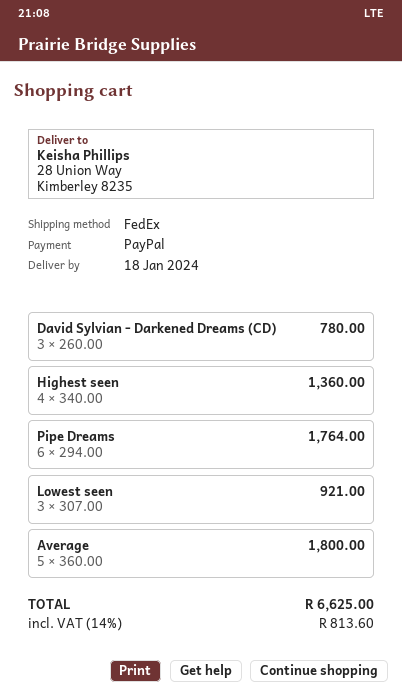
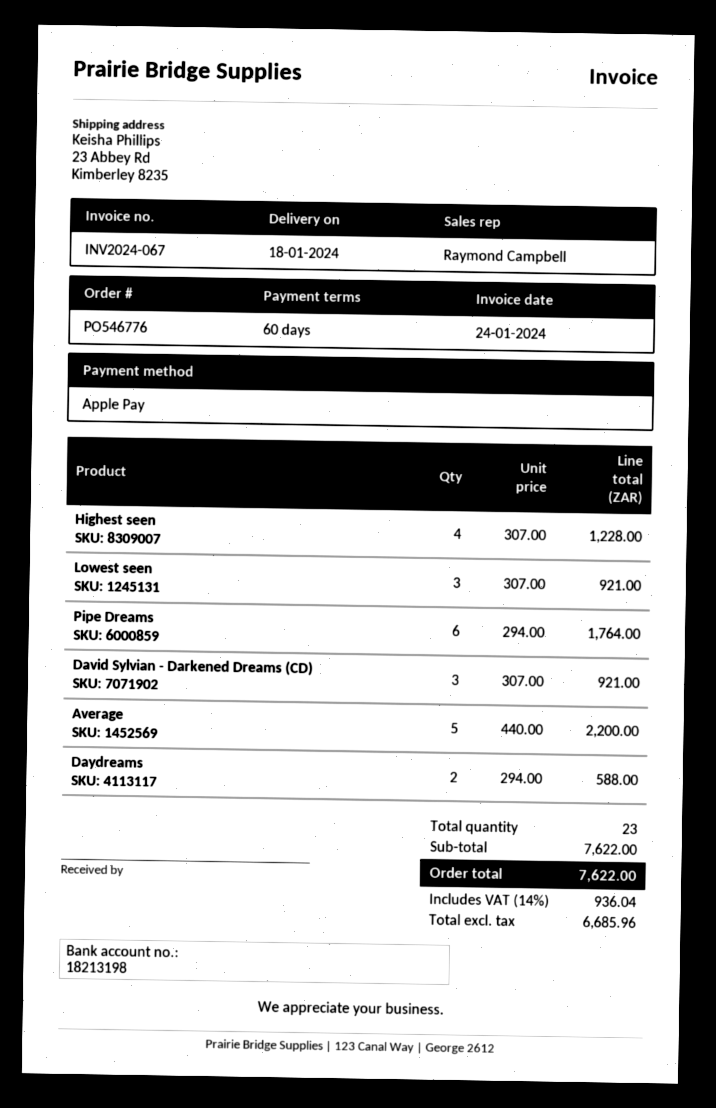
payment method: PayPal -> Apple Pay
ship to: 28 Union Way, Kimberley 8235 -> 23 Abbey Rd, Kimberley 8235
David Sylvian - Darkened Dreams (CD): 3 x 260.00 = 780.00 -> 3 x 307.00 = 921.00
Highest seen: 4 x 340.00 = 1360.00 -> 4 x 307.00 = 1228.00
Average: 5 x 360.00 = 1800.00 -> 5 x 440.00 = 2200.00
Daydreams: none -> 2 x 294.00 = 588.00
tax: 14% = 813.60 -> 14% = 936.04
total: 6625.00 -> 7622.00

